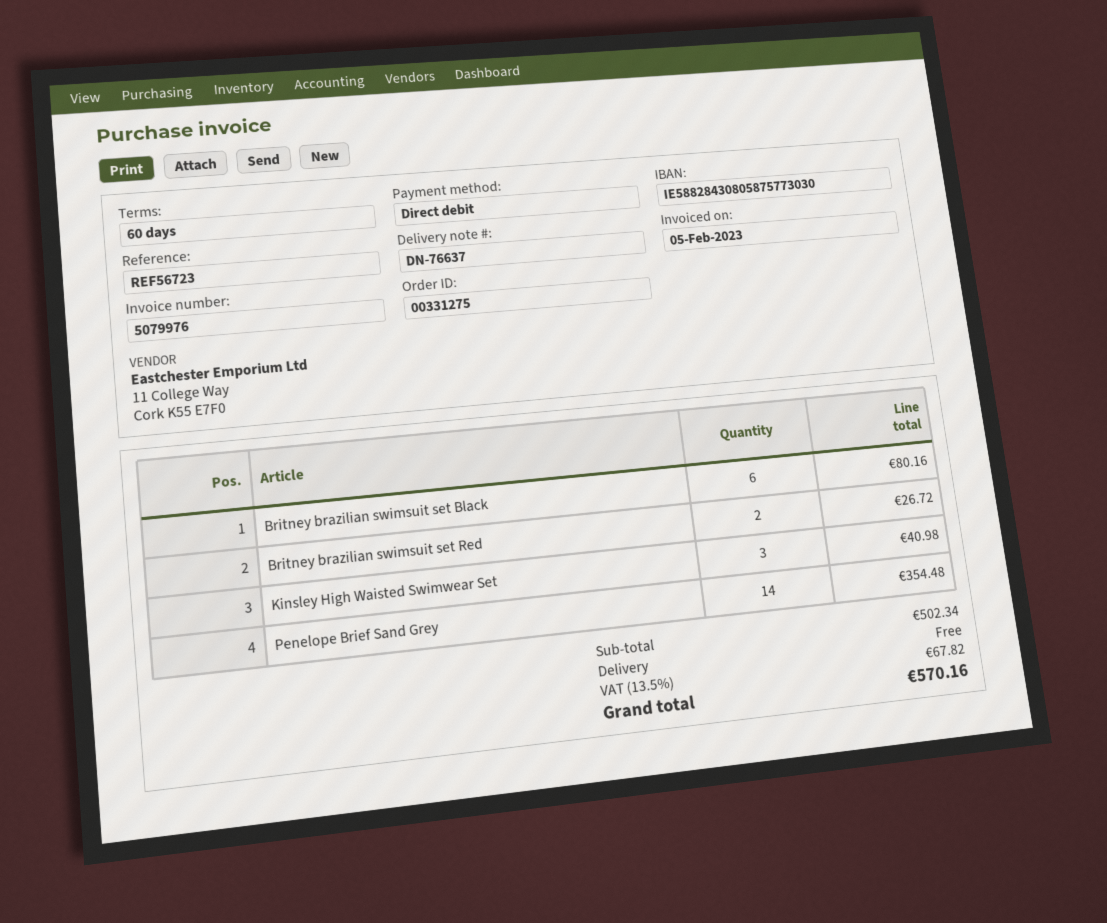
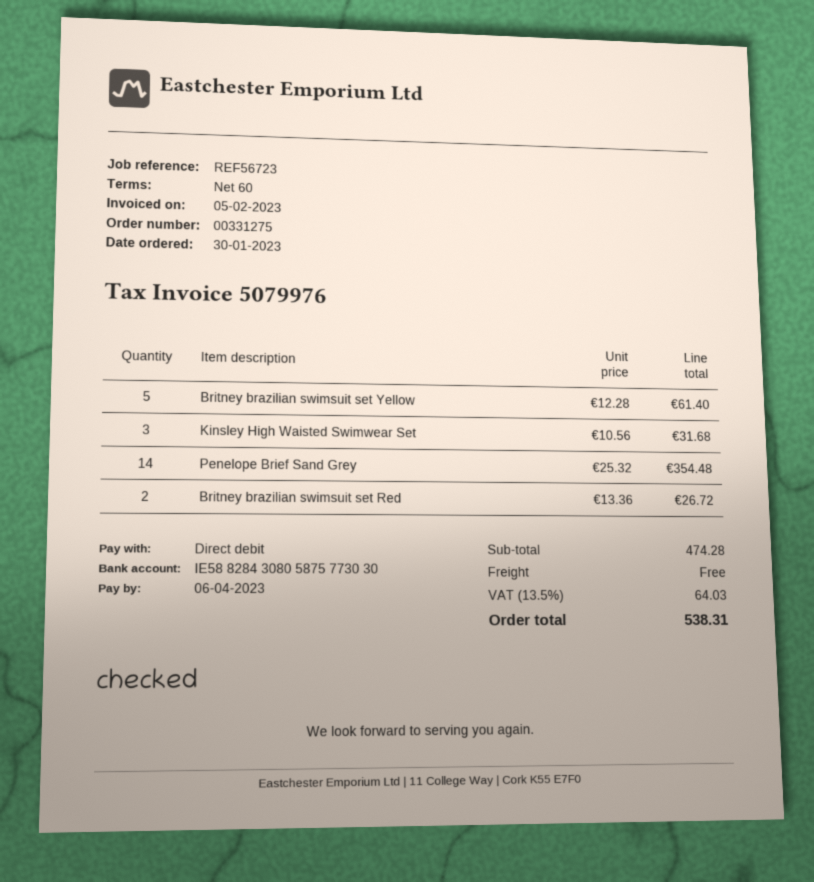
Britney brazilian swimsuit set Black: 6 for 80.16 -> none
Kinsley High Waisted Swimwear Set: 3 for 40.98 -> 3 for 31.68
Britney brazilian swimsuit set Yellow: none -> 5 for 61.40
subtotal: 502.34 -> 474.28
tax: 13.5% = 67.82 -> 13.5% = 64.03
total: 570.16 -> 538.31

